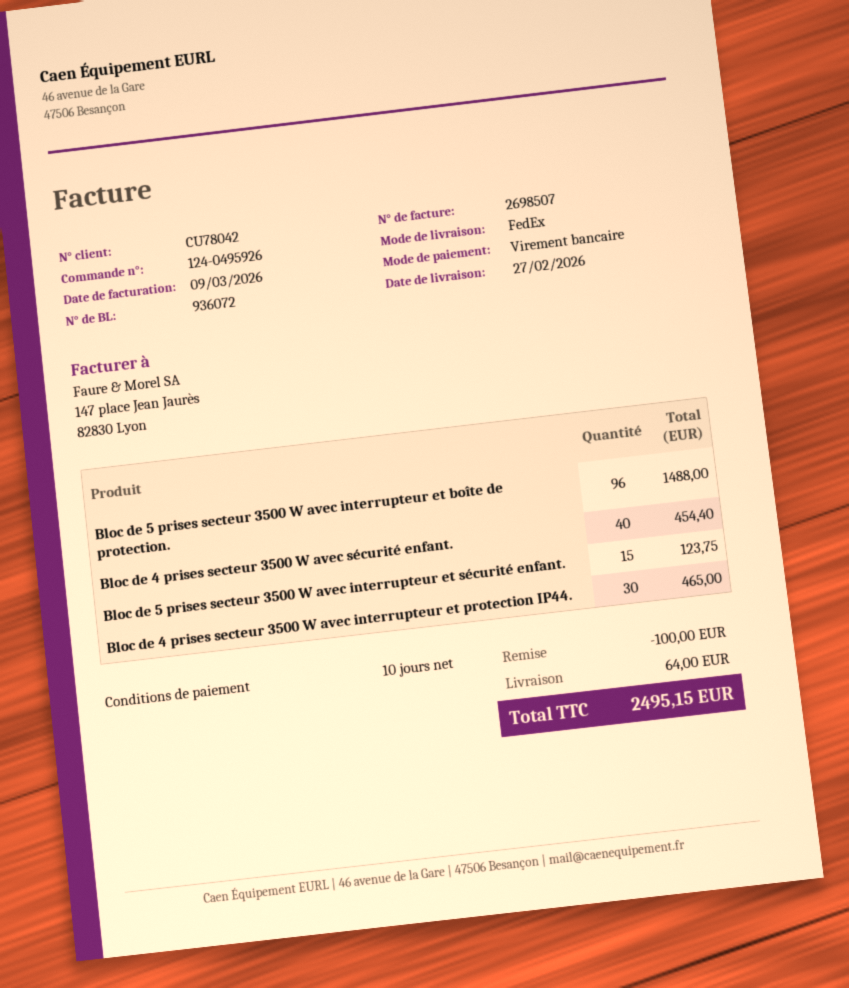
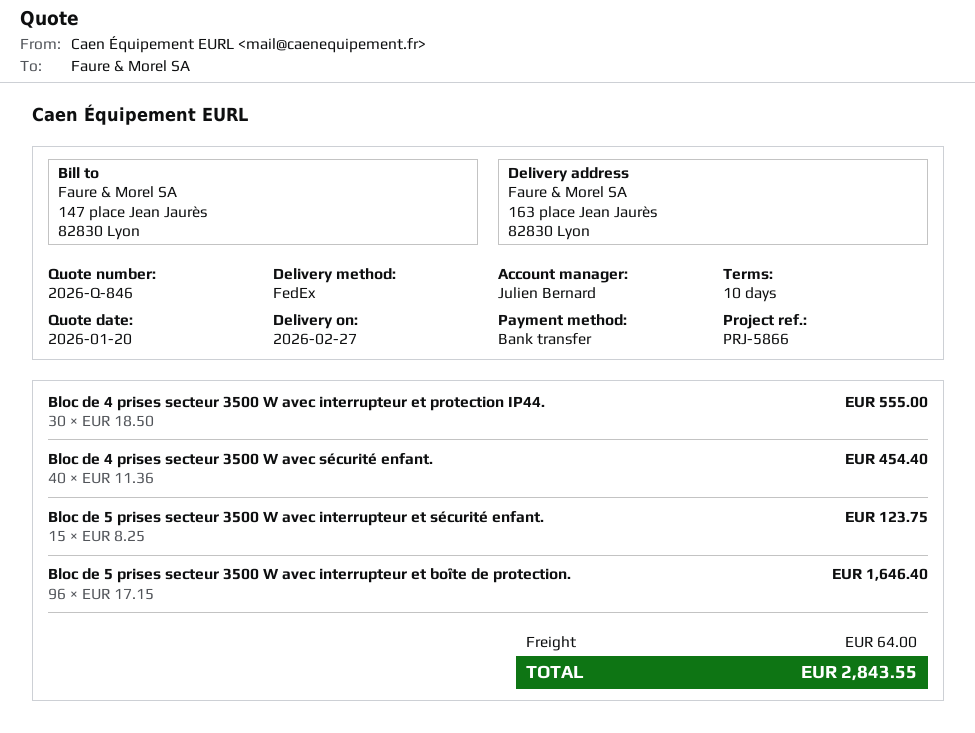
Bloc de 5 prises secteur 3500 W avec interrupteur et boîte de protection.: 96 for 1488.00 -> 96 for 1646.40
Bloc de 4 prises secteur 3500 W avec interrupteur et protection IP44.: 30 for 465.00 -> 30 for 555.00
discount: 100.00 -> none
total: 2495.15 -> 2843.55

